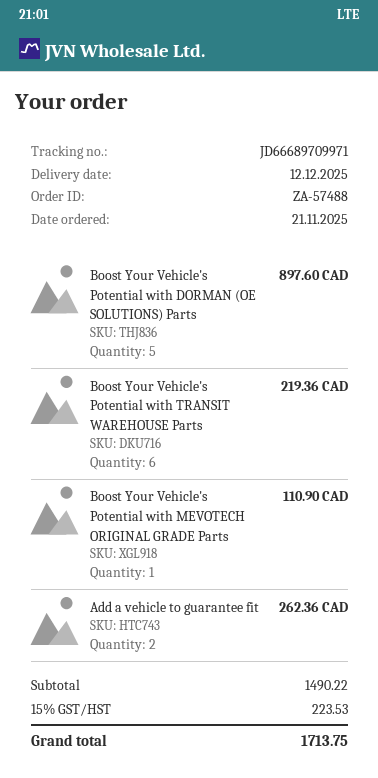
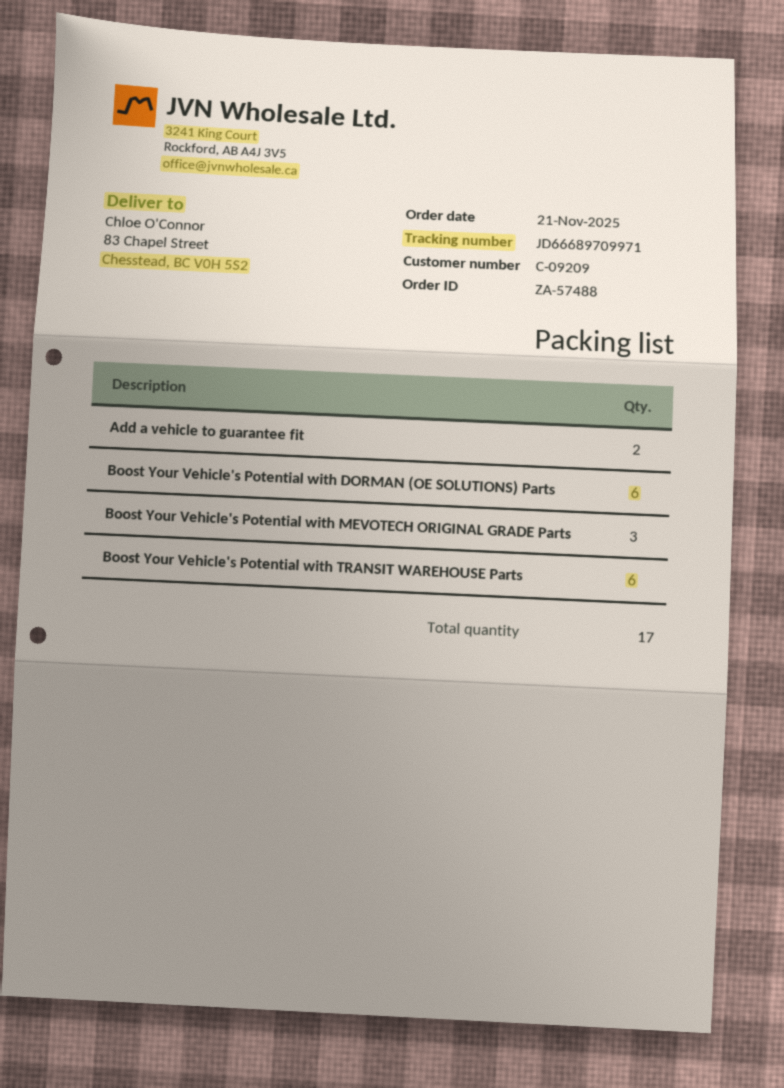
Boost Your Vehicle's Potential with DORMAN (OE SOLUTIONS) Parts: 5 -> 6
Boost Your Vehicle's Potential with MEVOTECH ORIGINAL GRADE Parts: 1 -> 3

